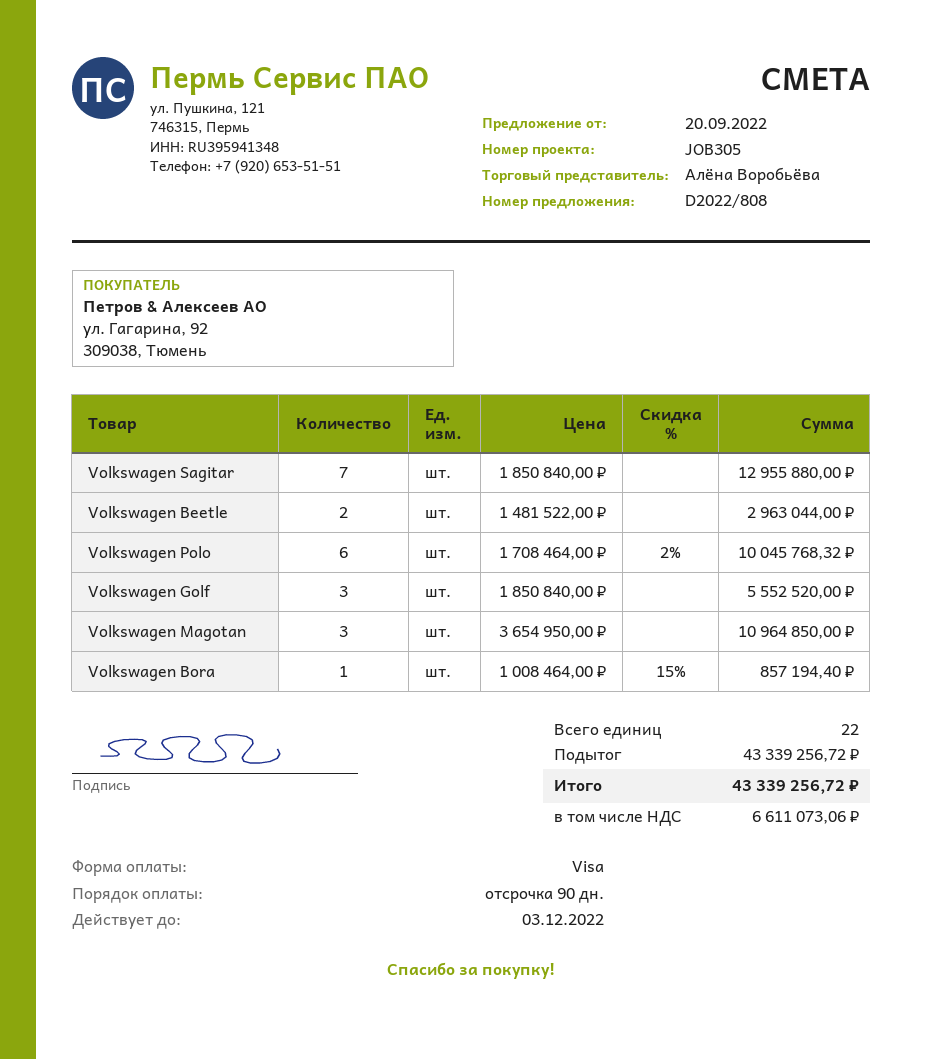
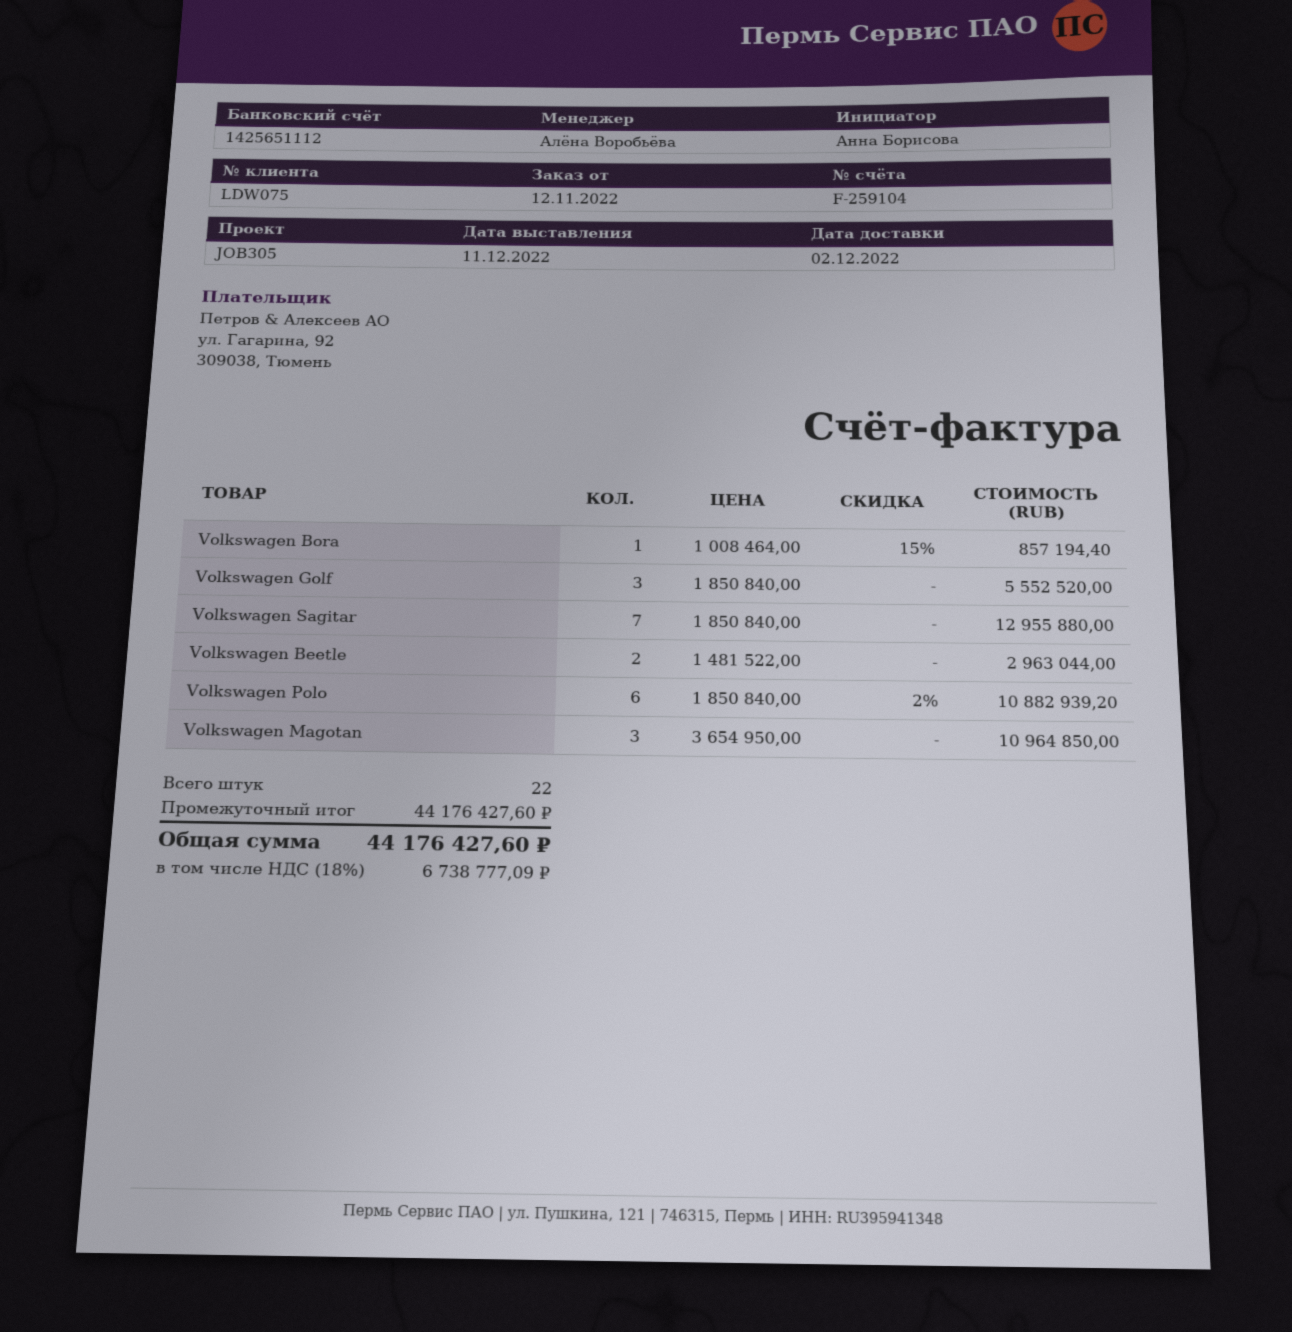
Volkswagen Polo: 6 x 1708464.00 - 2% = 10045768.32 -> 6 x 1850840.00 - 2% = 10882939.20
subtotal: 43339256.72 -> 44176427.60
tax: 6611073.06 -> 6738777.09
total: 43339256.72 -> 44176427.60

